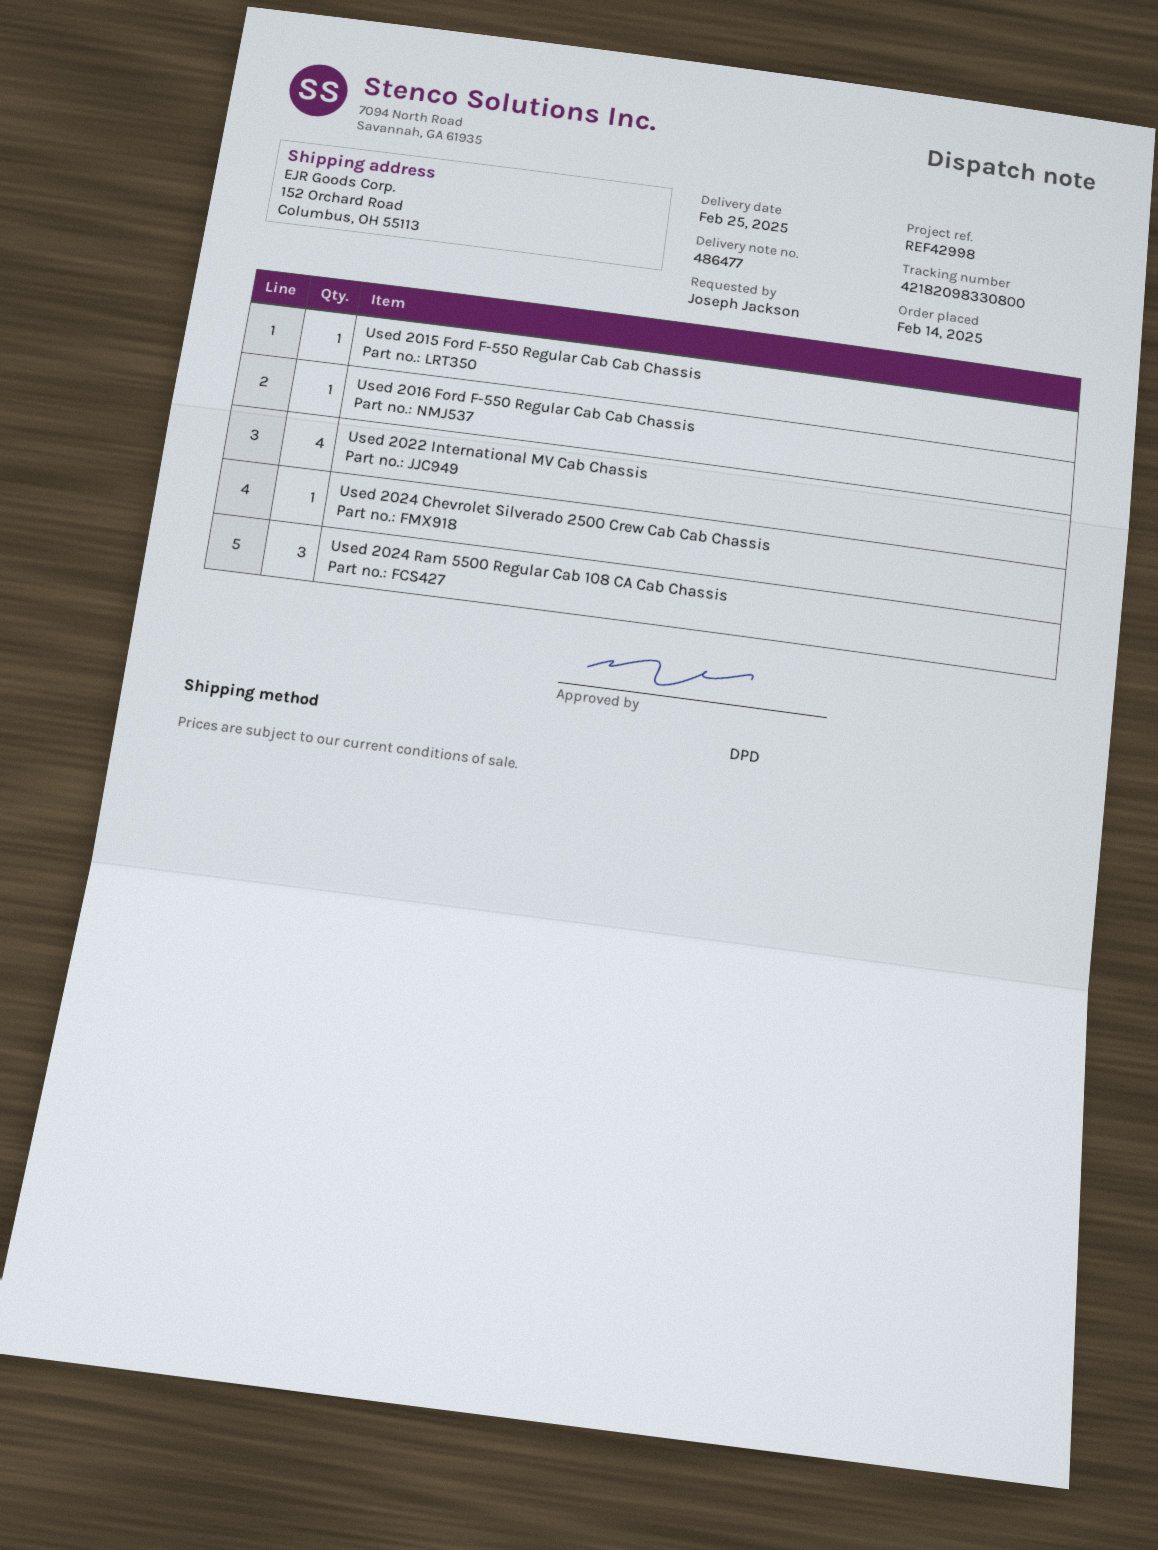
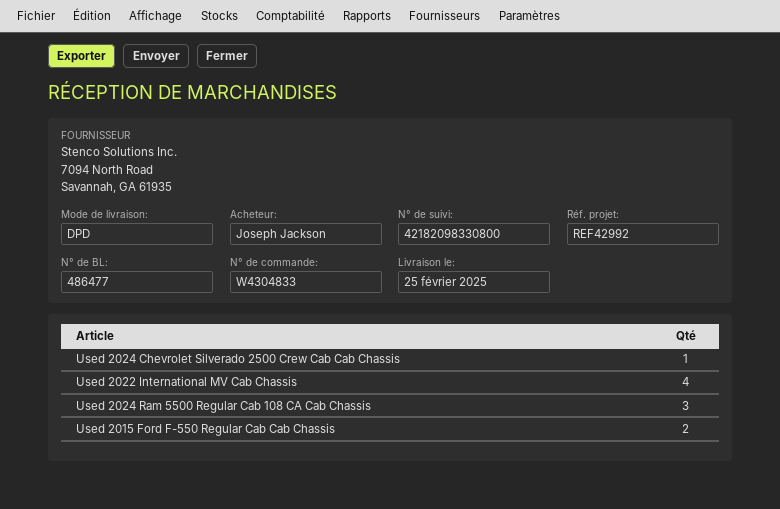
reference: REF42998 -> REF42992
Used 2015 Ford F-550 Regular Cab Cab Chassis: 1 -> 2
Used 2016 Ford F-550 Regular Cab Cab Chassis: 1 -> none

